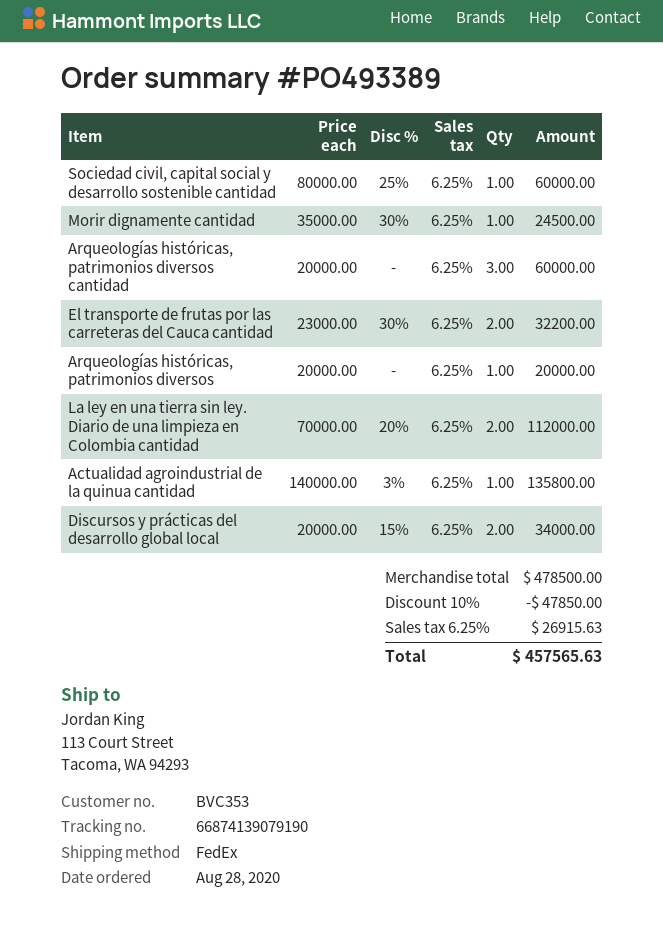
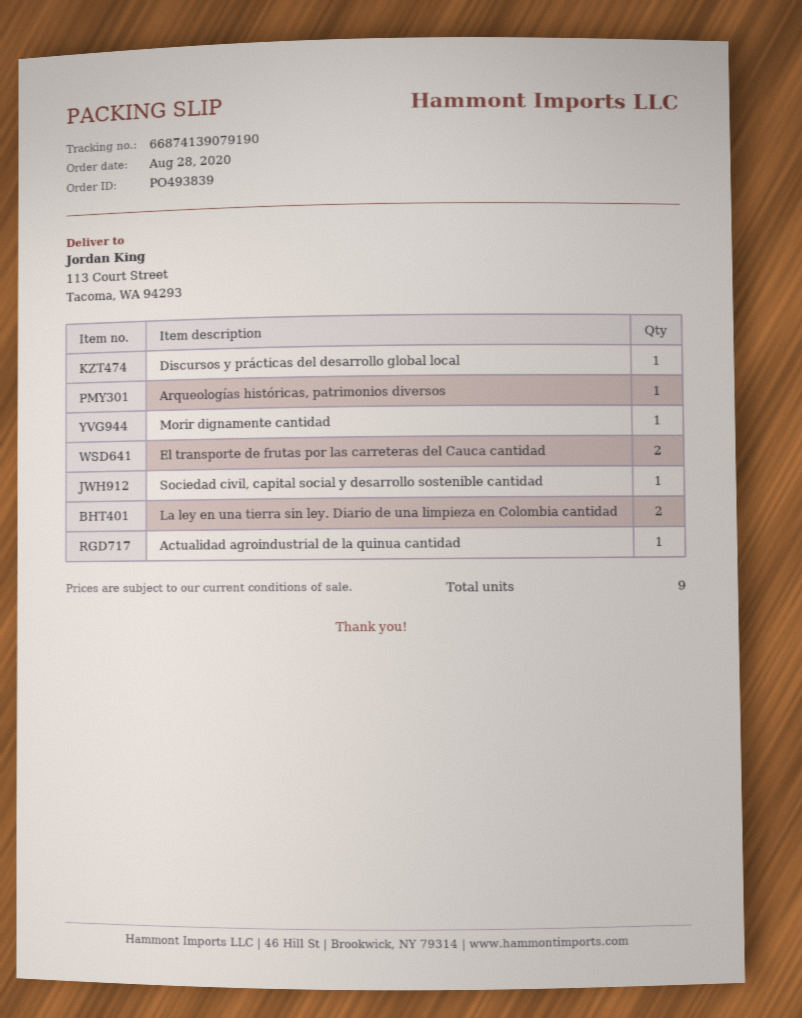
order number: PO493389 -> PO493839
Arqueologías históricas, patrimonios diversos cantidad: 3 -> none
Discursos y prácticas del desarrollo global local: 2 -> 1

